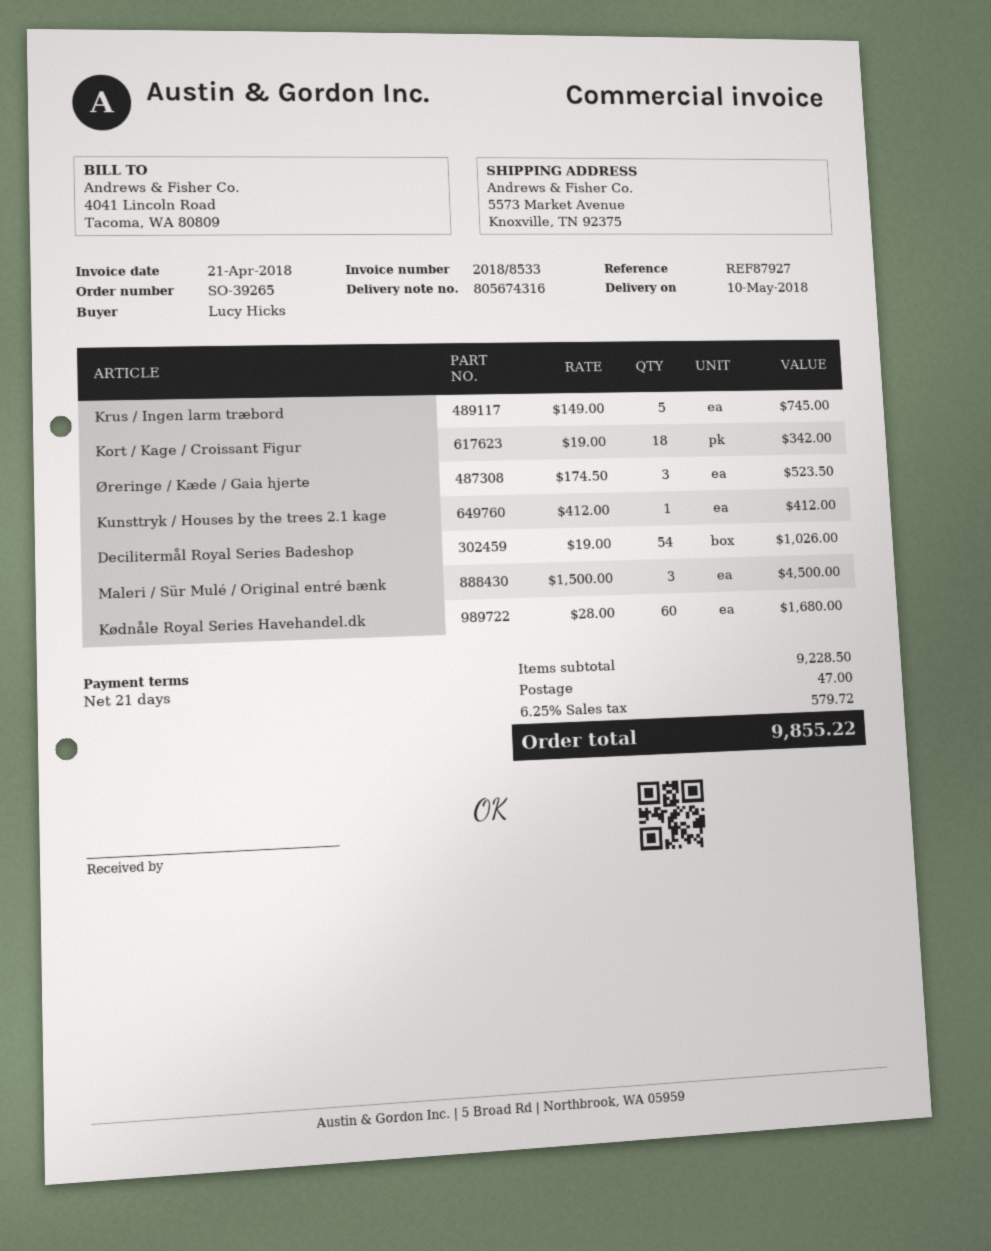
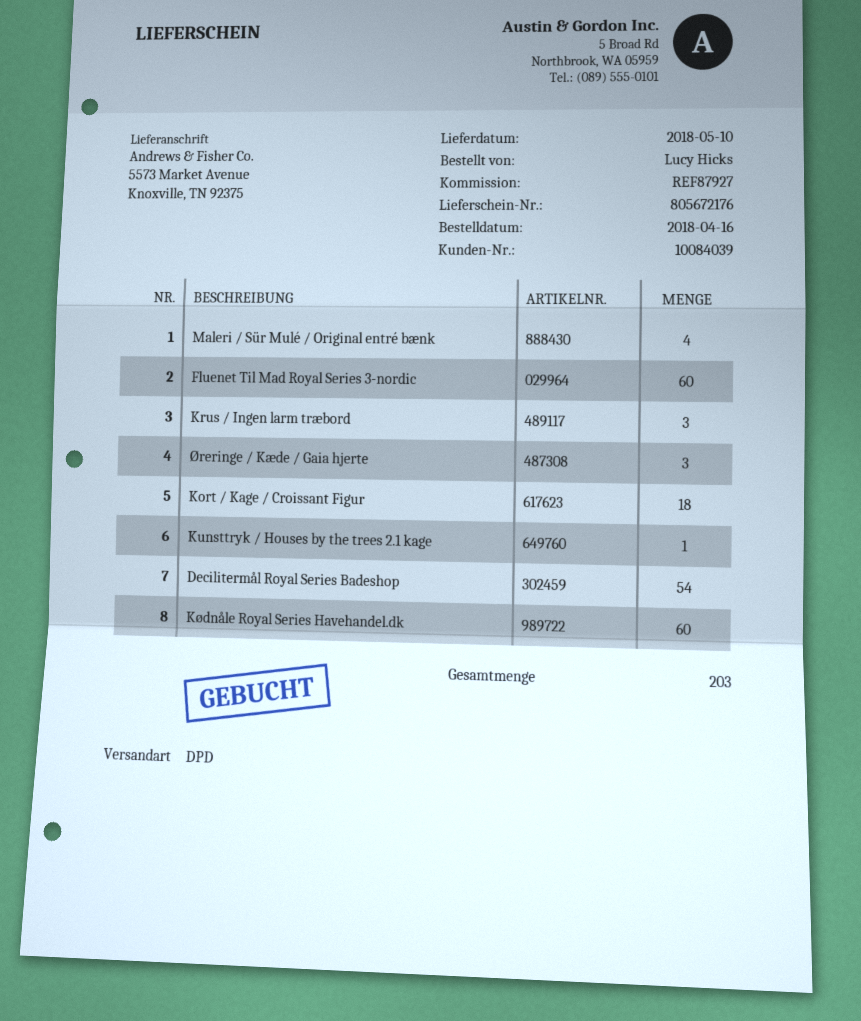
delivery note number: 805674316 -> 805672176
Krus / Ingen larm træbord: 5 -> 3
Maleri / Sür Mulé / Original entré bænk: 3 -> 4
Fluenet Til Mad Royal Series 3-nordic: none -> 60

